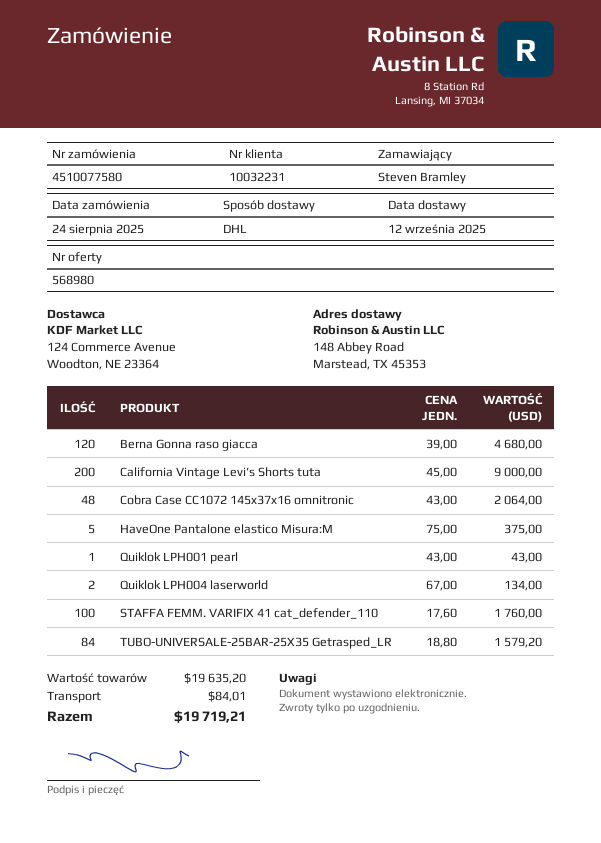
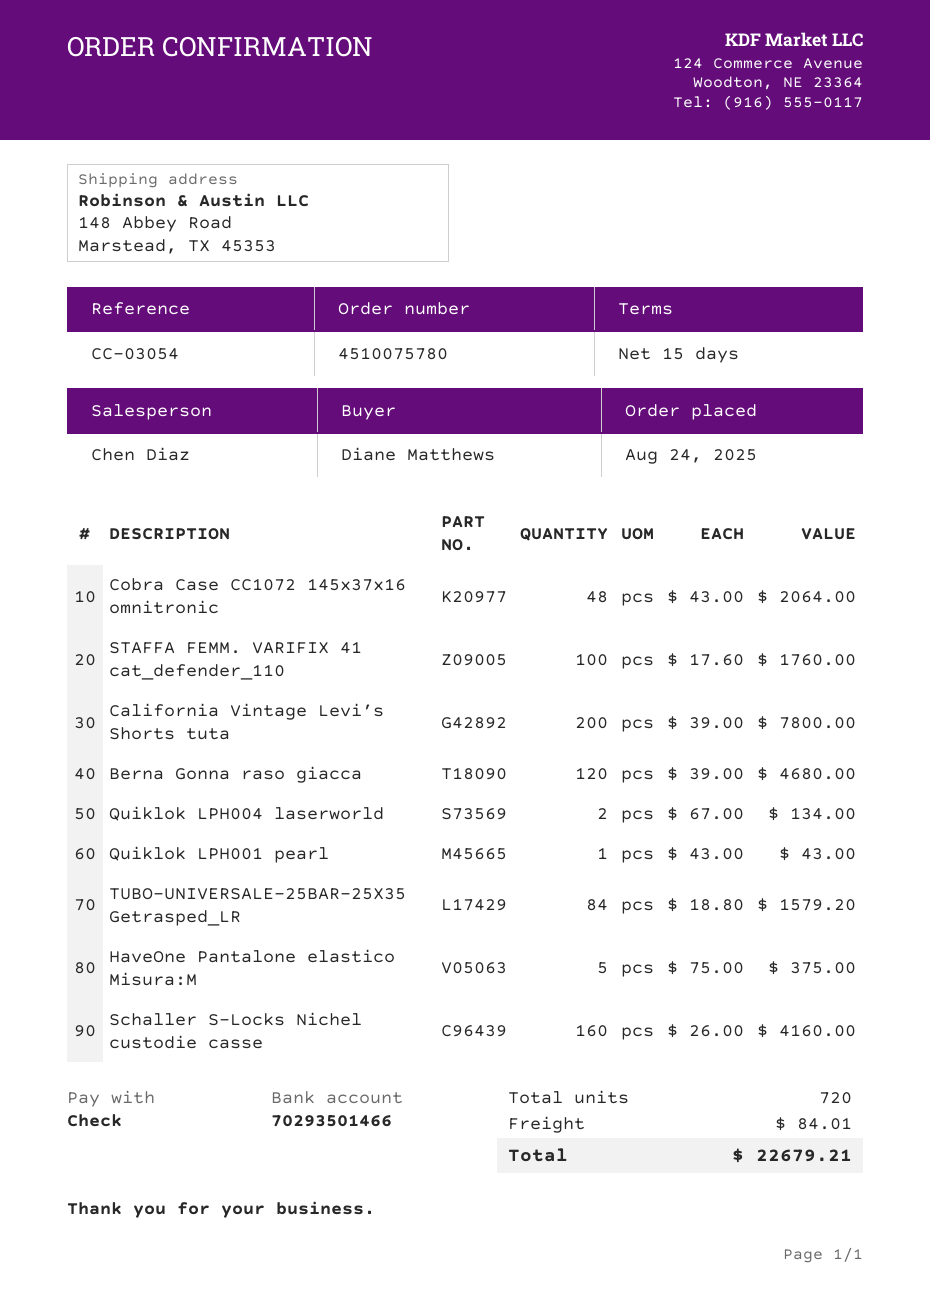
order number: 4510077580 -> 4510075780
ordered by: Steven Bramley -> Diane Matthews
California Vintage Levi’s Shorts tuta: 200 x 45.00 = 9000.00 -> 200 x 39.00 = 7800.00
Schaller S-Locks Nichel custodie casse: none -> 160 x 26.00 = 4160.00
total: 19719.21 -> 22679.21

